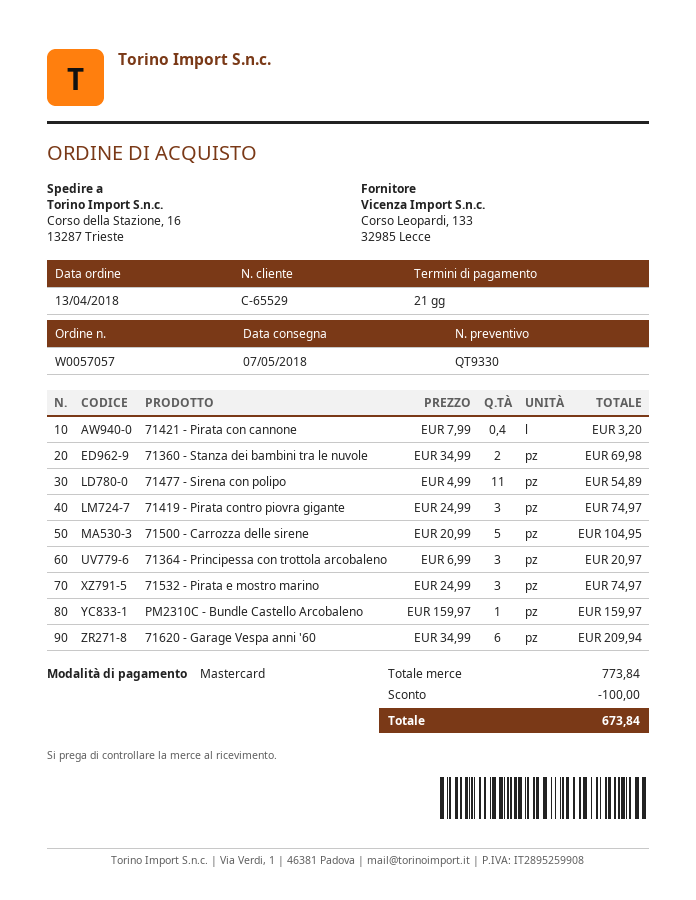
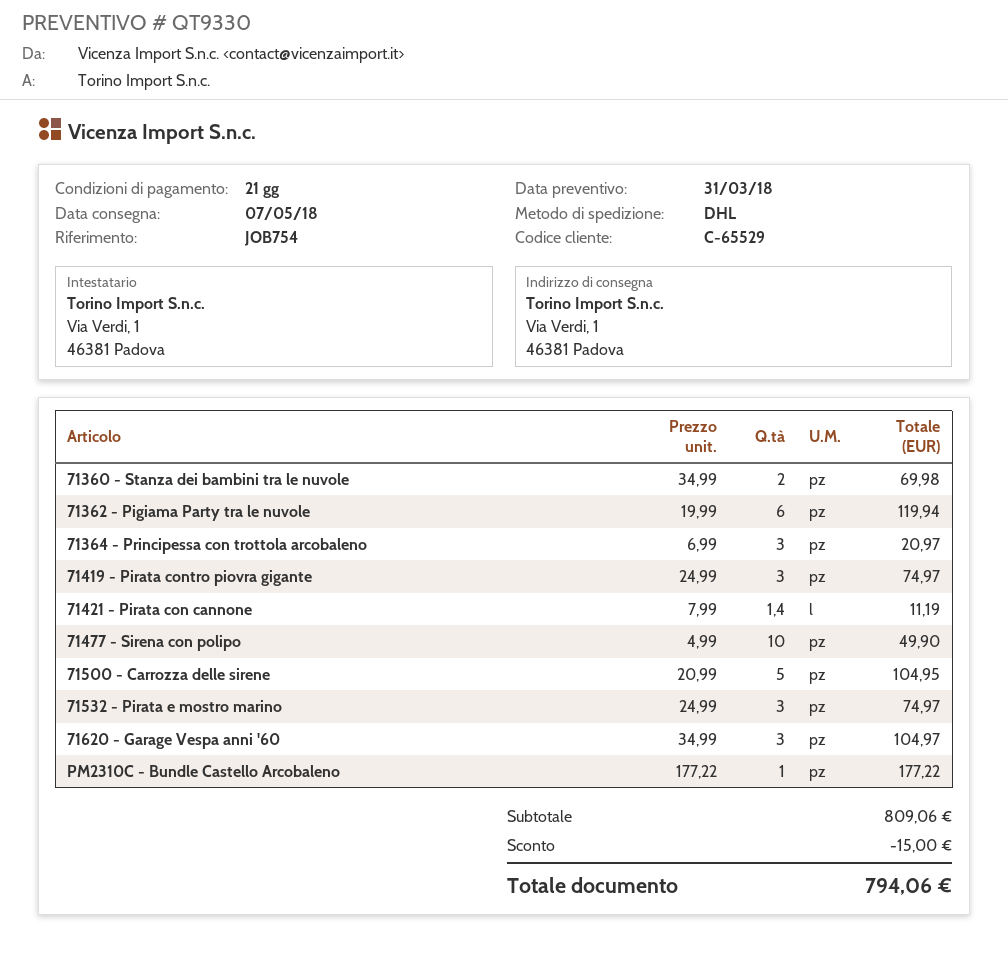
ship to: Corso della Stazione, 16, 13287 Trieste -> Via Verdi, 1, 46381 Padova
71421 - Pirata con cannone: 0.4 x 7.99 = 3.20 -> 1.4 x 7.99 = 11.19
71477 - Sirena con polipo: 11 x 4.99 = 54.89 -> 10 x 4.99 = 49.90
PM2310C - Bundle Castello Arcobaleno: 1 x 159.97 = 159.97 -> 1 x 177.22 = 177.22
71620 - Garage Vespa anni '60: 6 x 34.99 = 209.94 -> 3 x 34.99 = 104.97
71362 - Pigiama Party tra le nuvole: none -> 6 x 19.99 = 119.94
subtotal: 773.84 -> 809.06
discount: 100.00 -> 15.00
total: 673.84 -> 794.06

